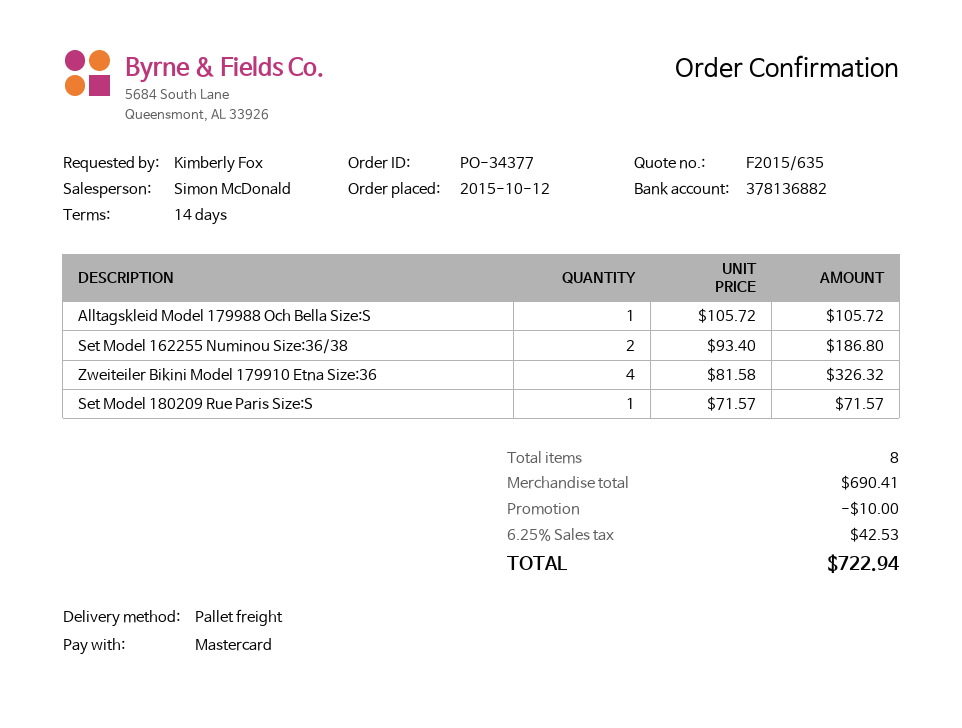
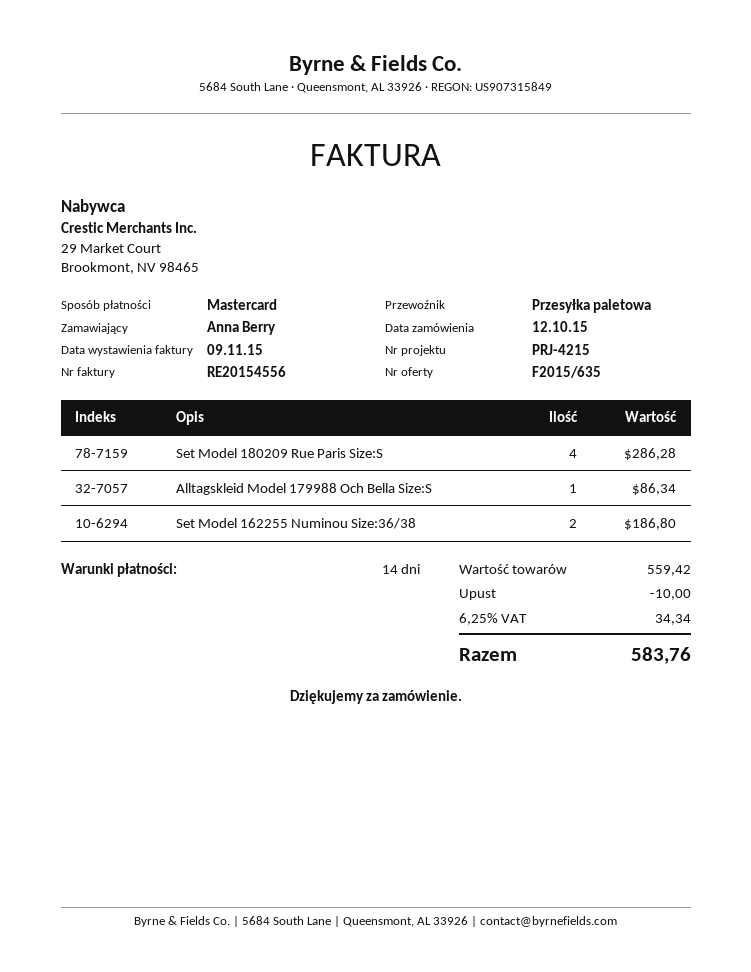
ordered by: Kimberly Fox -> Anna Berry
Alltagskleid Model 179988 Och Bella Size:S: 1 for 105.72 -> 1 for 86.34
Zweiteiler Bikini Model 179910 Etna Size:36: 4 for 326.32 -> none
Set Model 180209 Rue Paris Size:S: 1 for 71.57 -> 4 for 286.28
subtotal: 690.41 -> 559.42
tax: 6.25% = 42.53 -> 6.25% = 34.34
total: 722.94 -> 583.76

